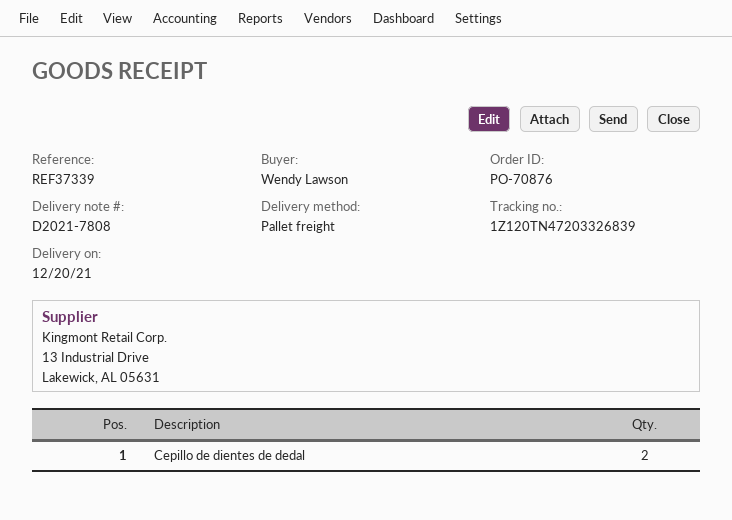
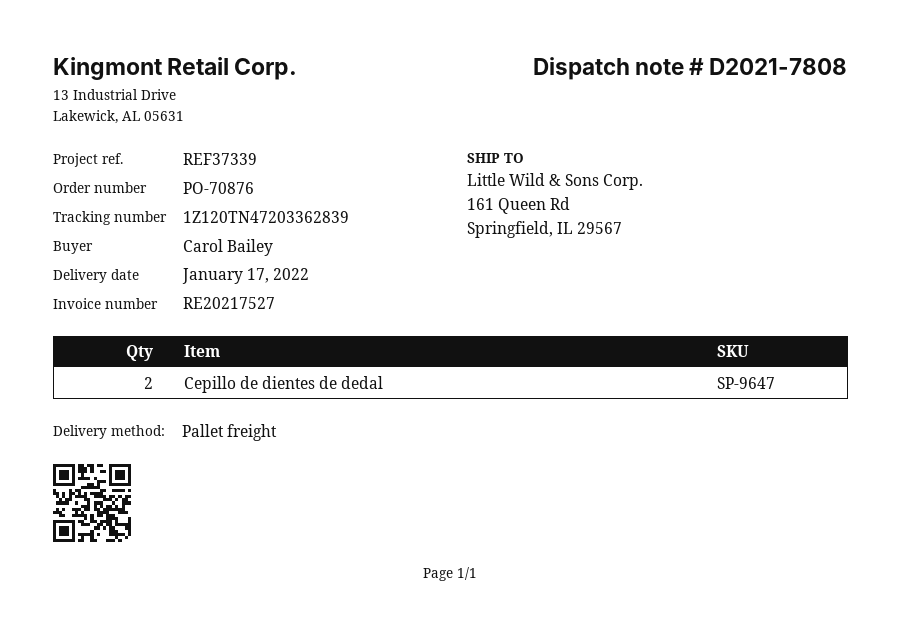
delivery date: 2021-12-20 -> 2022-01-17
ordered by: Wendy Lawson -> Carol Bailey
tracking number: 1Z120TN47203326839 -> 1Z120TN47203362839

